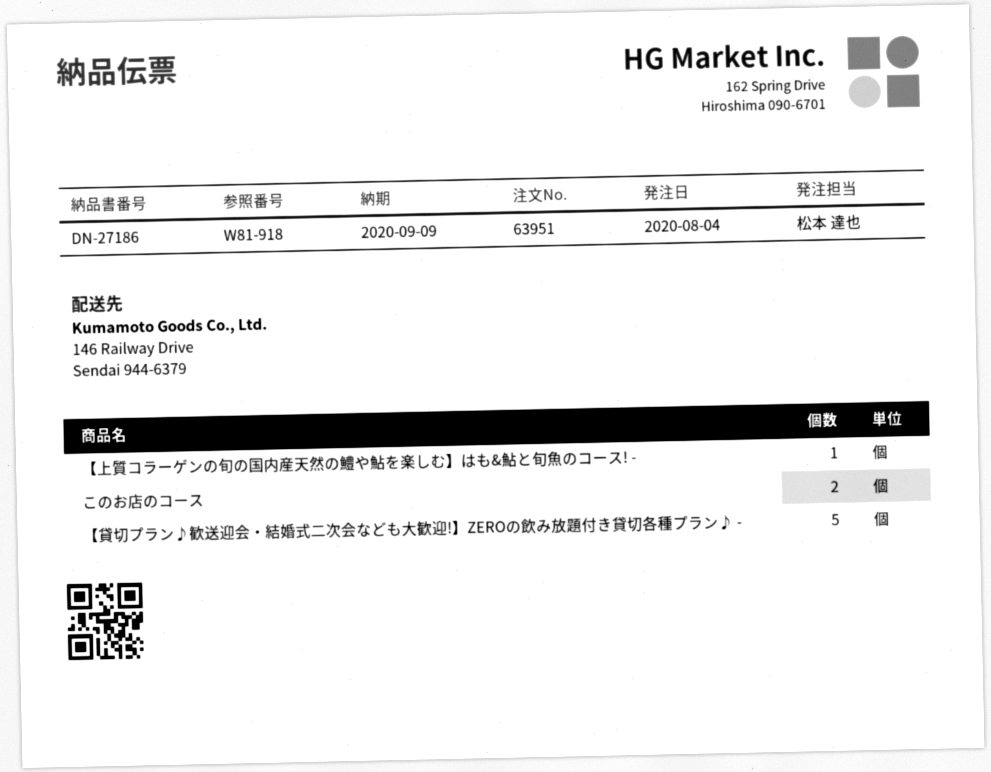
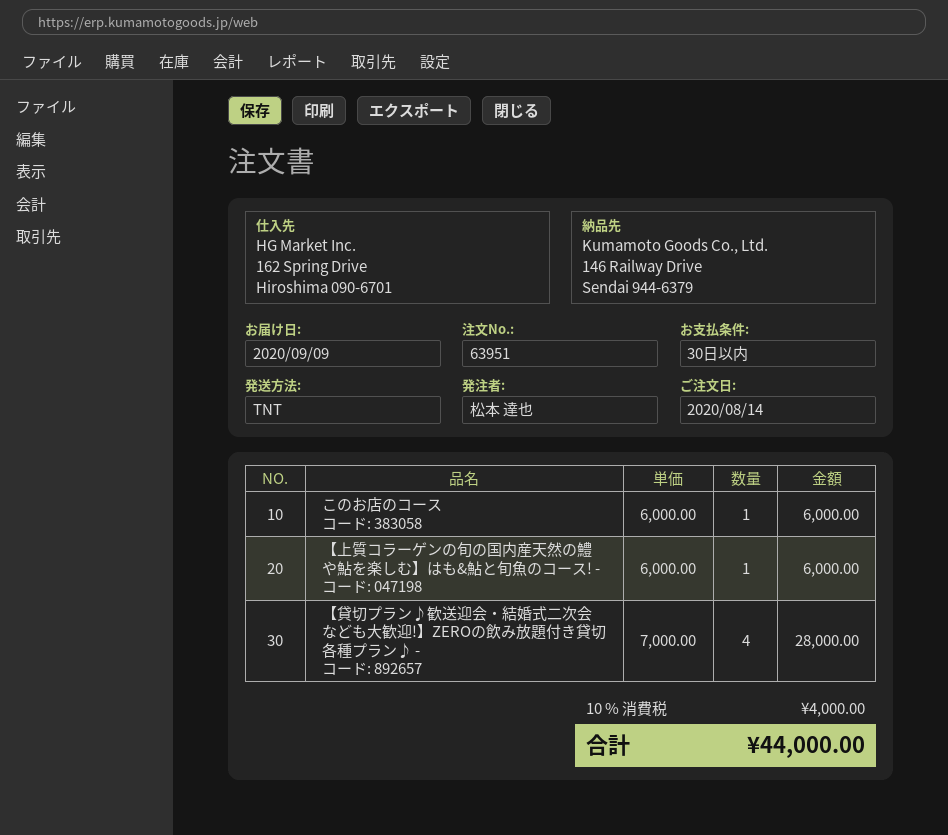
order date: 2020-08-04 -> 2020-08-14
このお店のコース: 2 -> 1
【貸切プラン♪歓送迎会・結婚式二次会なども大歓迎!】ZEROの飲み放題付き貸切各種プラン♪ -: 5 -> 4

